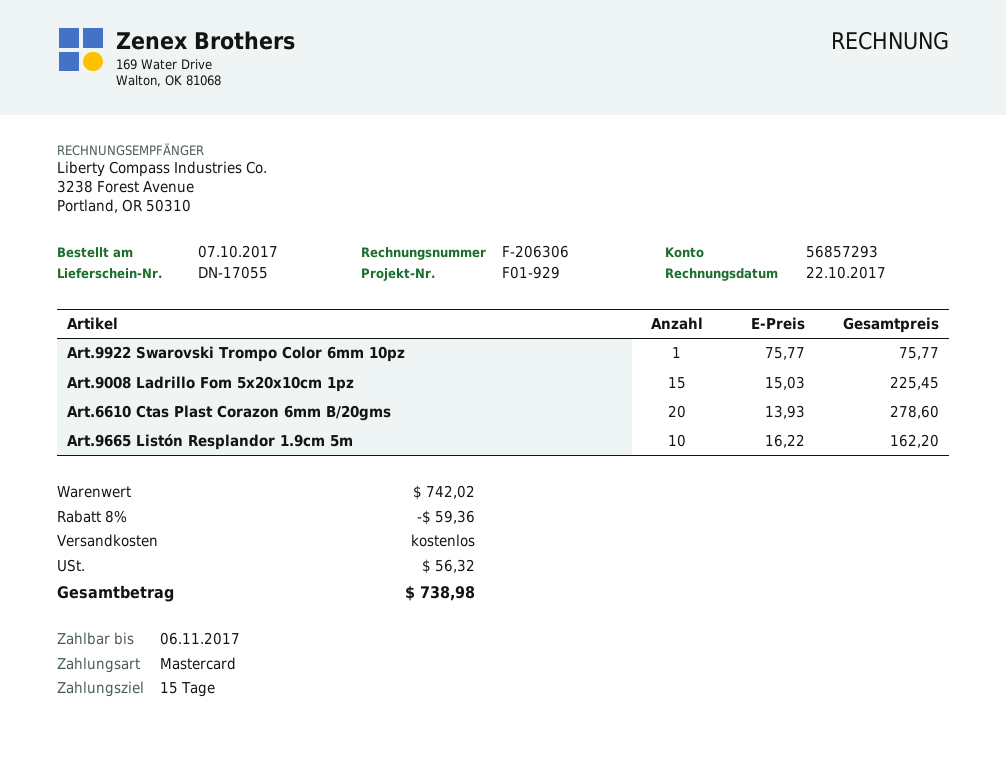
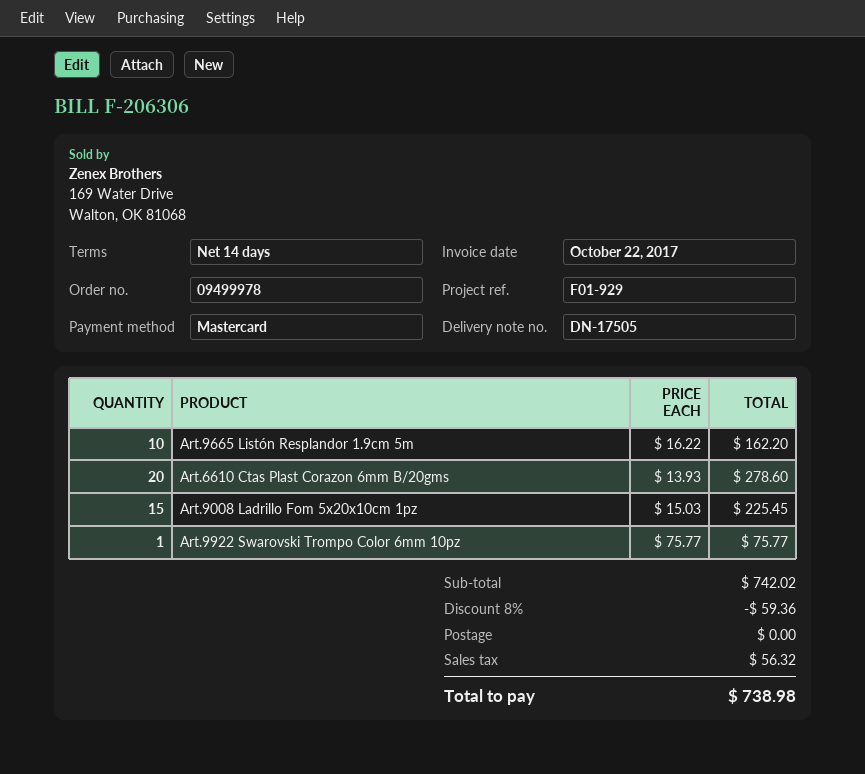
delivery note number: DN-17055 -> DN-17505
payment terms: 15 days -> 14 days

